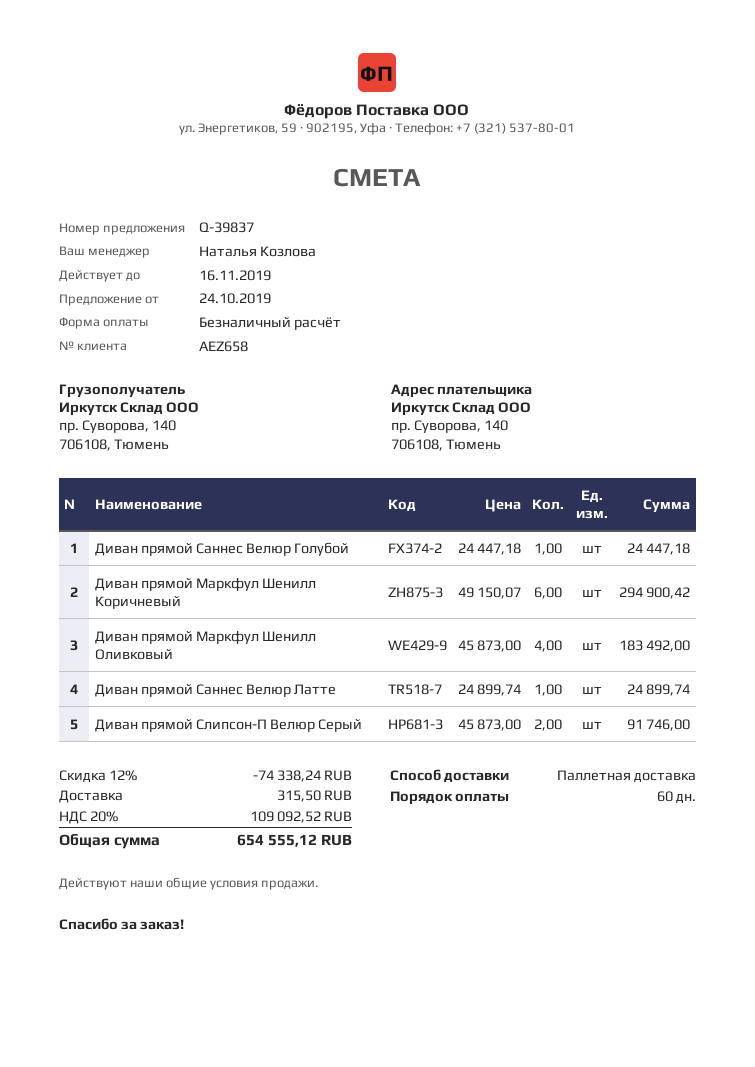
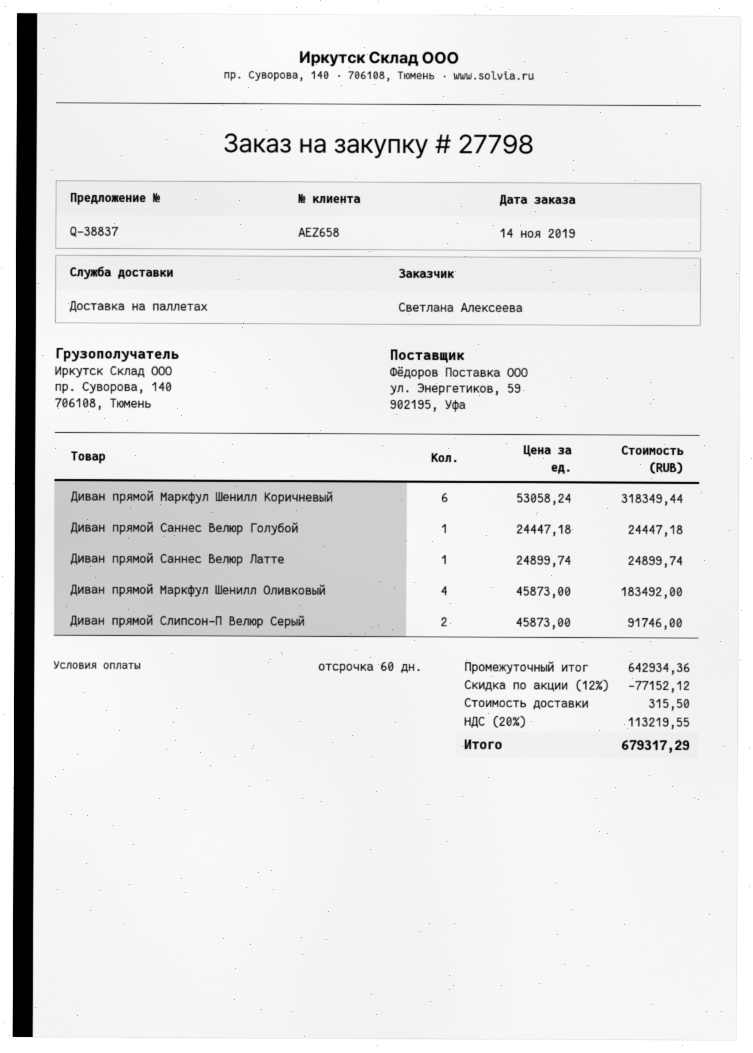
quote number: Q-39837 -> Q-38837
Диван прямой Маркфул Шенилл Коричневый: 6 x 49150.07 = 294900.42 -> 6 x 53058.24 = 318349.44
discount: 12% = 74338.24 -> 12% = 77152.12
tax: 20% = 109092.52 -> 20% = 113219.55
total: 654555.12 -> 679317.29

